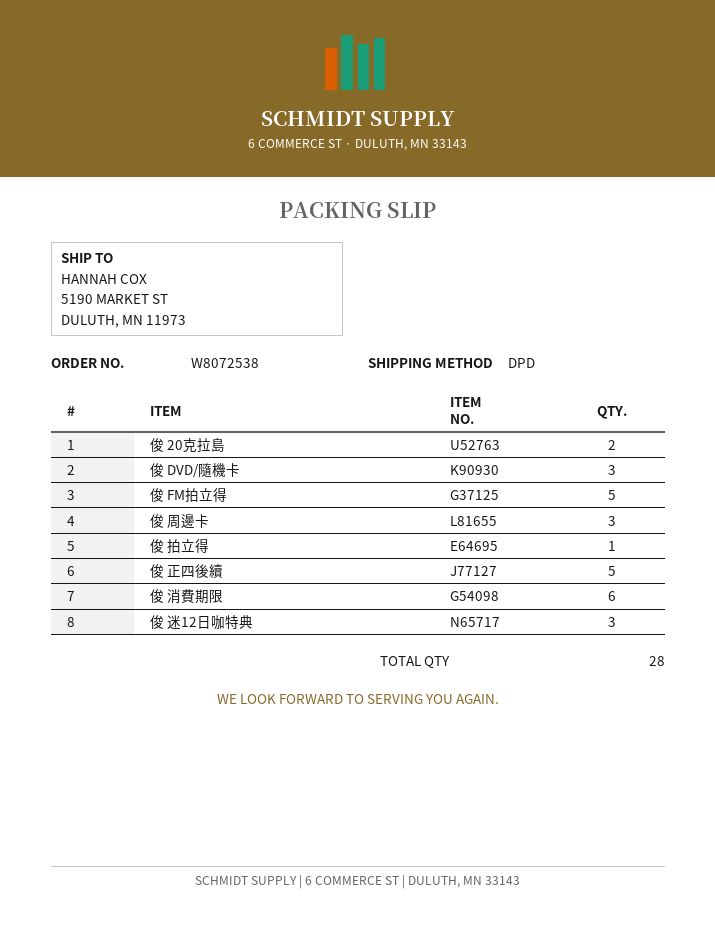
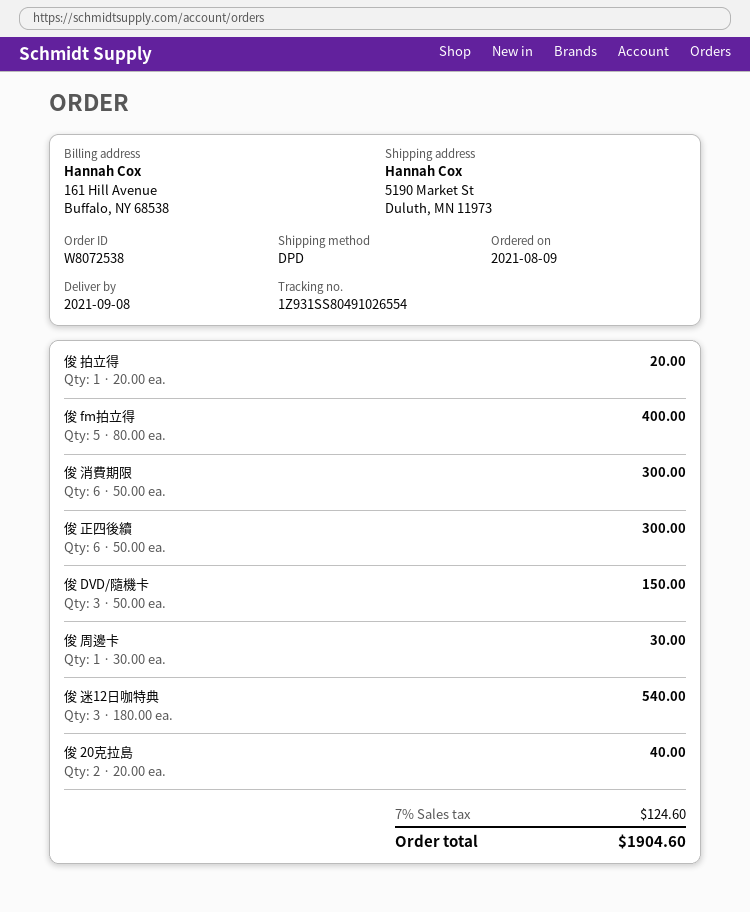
俊 周邊卡: 3 -> 1
俊 正四後續: 5 -> 6

